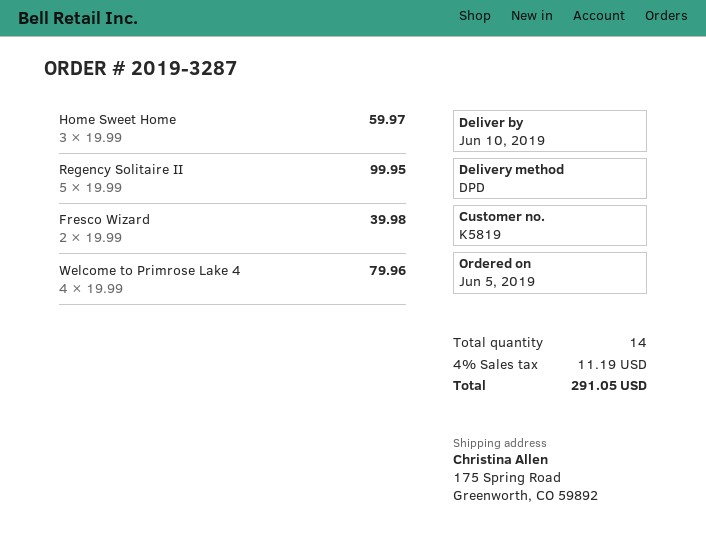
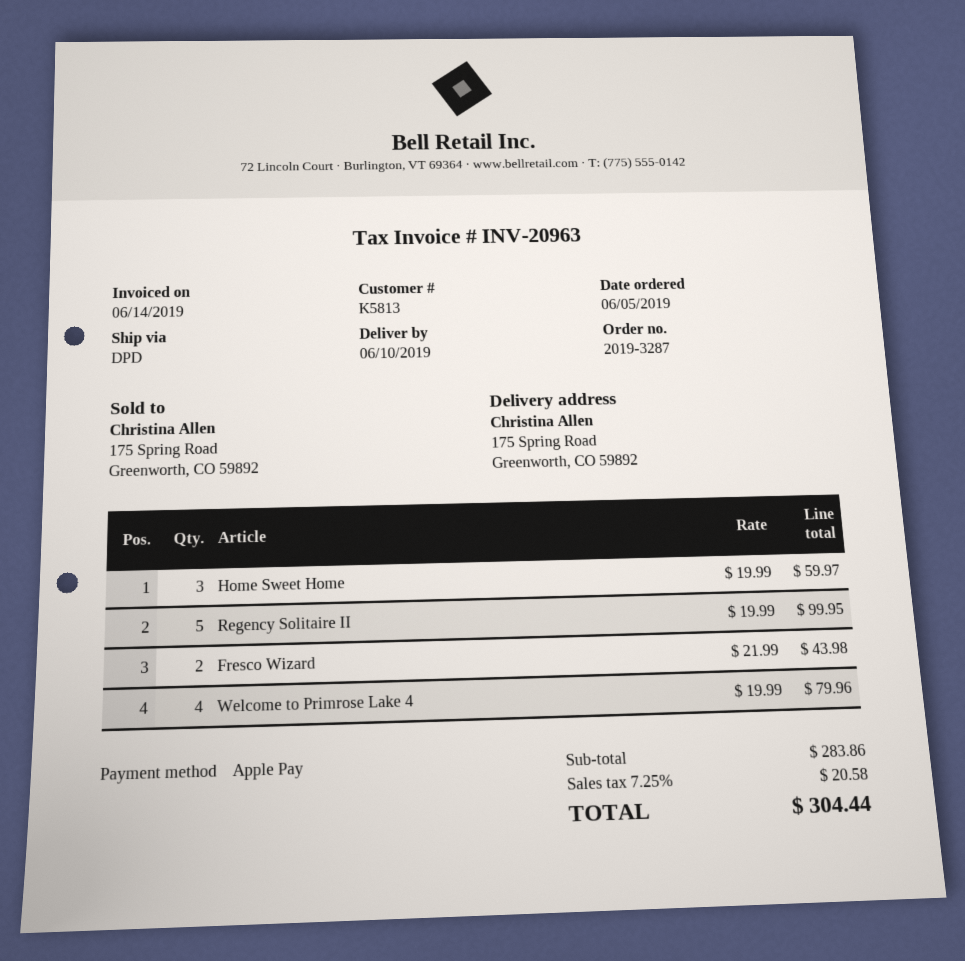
customer number: K5819 -> K5813
Fresco Wizard: 2 x 19.99 = 39.98 -> 2 x 21.99 = 43.98
tax: 4% = 11.19 -> 7.25% = 20.58
total: 291.05 -> 304.44

